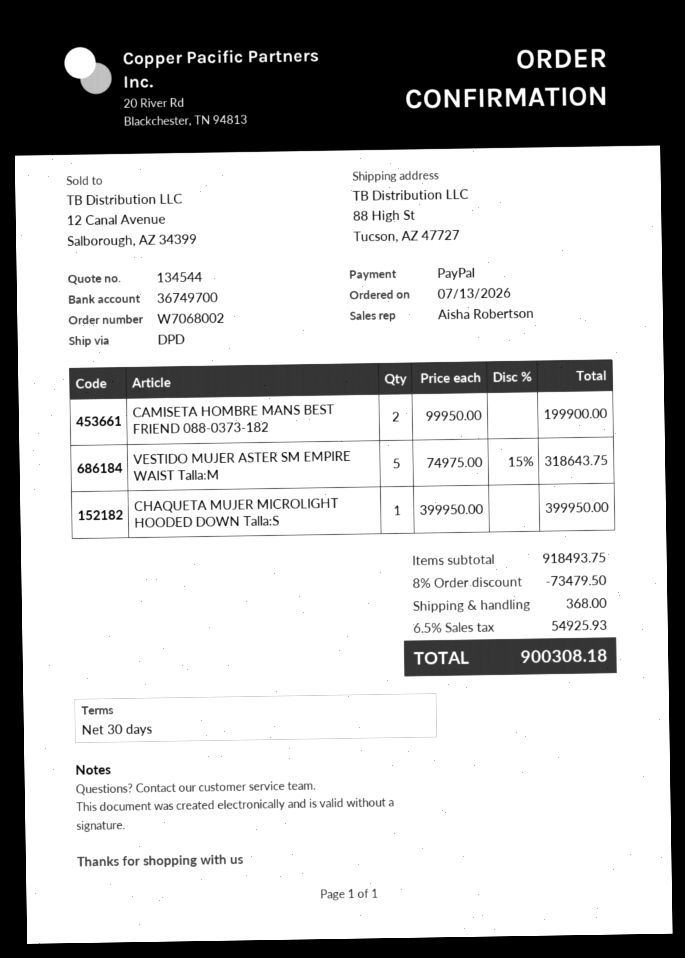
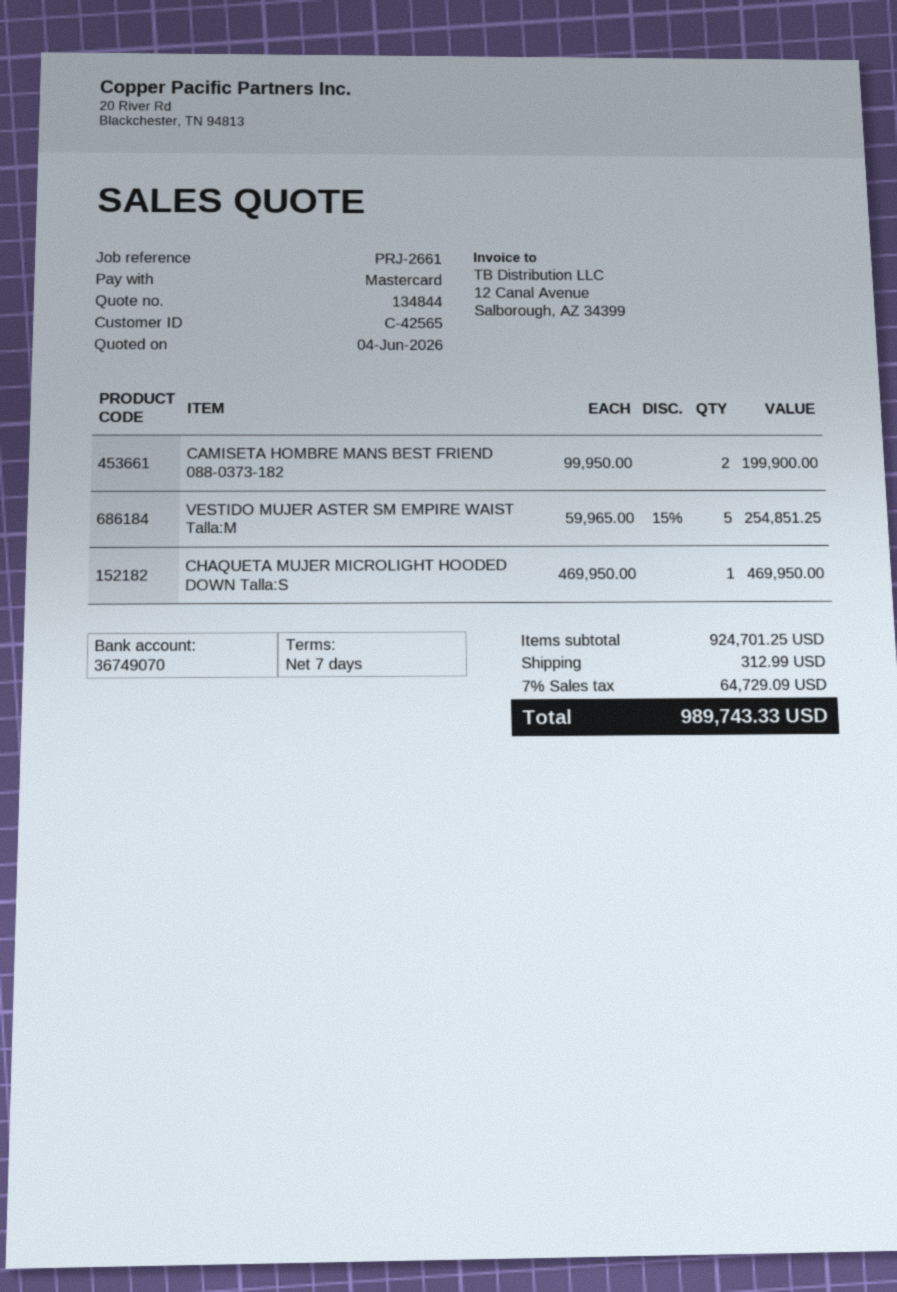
quote number: 134544 -> 134844
payment terms: 30 days -> 7 days
payment method: PayPal -> Mastercard
bank account: 36749700 -> 36749070
VESTIDO MUJER ASTER SM EMPIRE WAIST Talla:M: 5 x 74975.00 - 15% = 318643.75 -> 5 x 59965.00 - 15% = 254851.25
CHAQUETA MUJER MICROLIGHT HOODED DOWN Talla:S: 1 x 399950.00 = 399950.00 -> 1 x 469950.00 = 469950.00
subtotal: 918493.75 -> 924701.25
discount: 8% = 73479.50 -> none
shipping: 368.00 -> 312.99
tax: 6.5% = 54925.93 -> 7% = 64729.09
total: 900308.18 -> 989743.33

